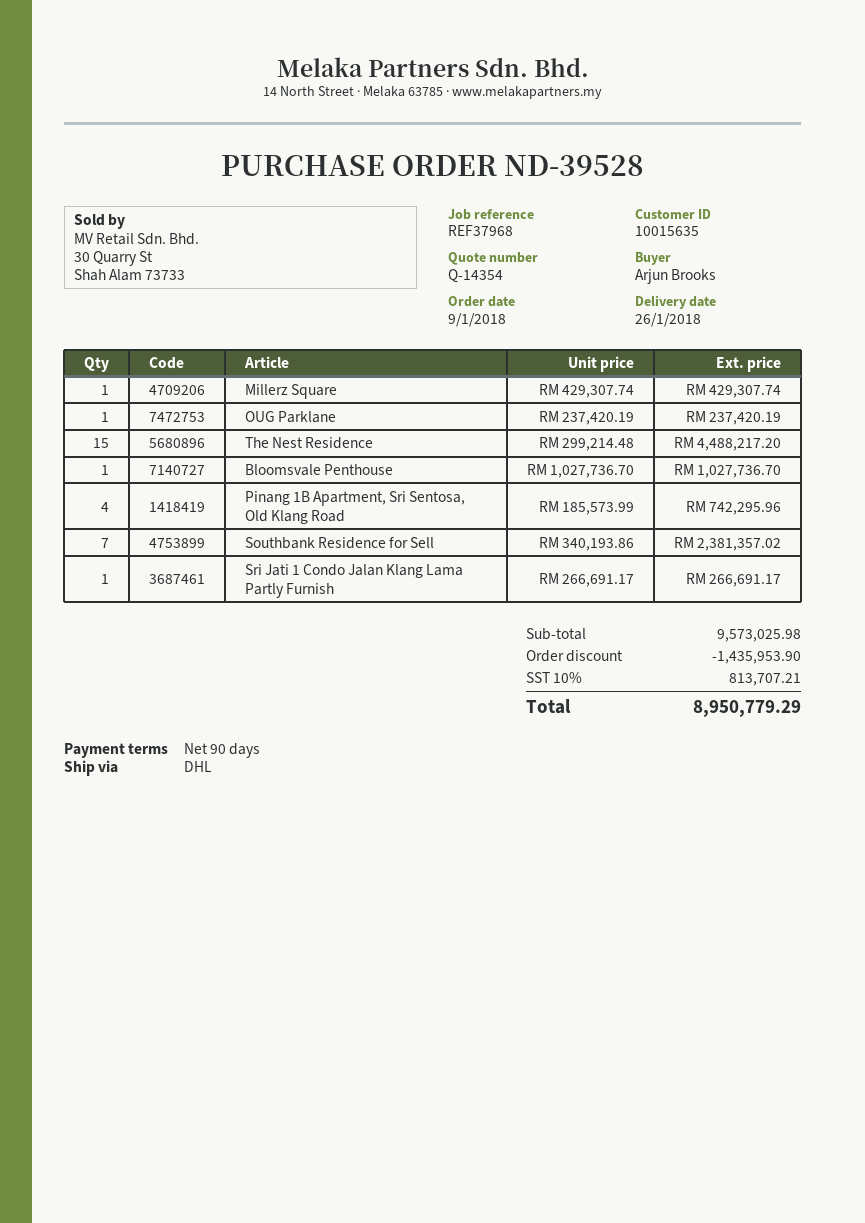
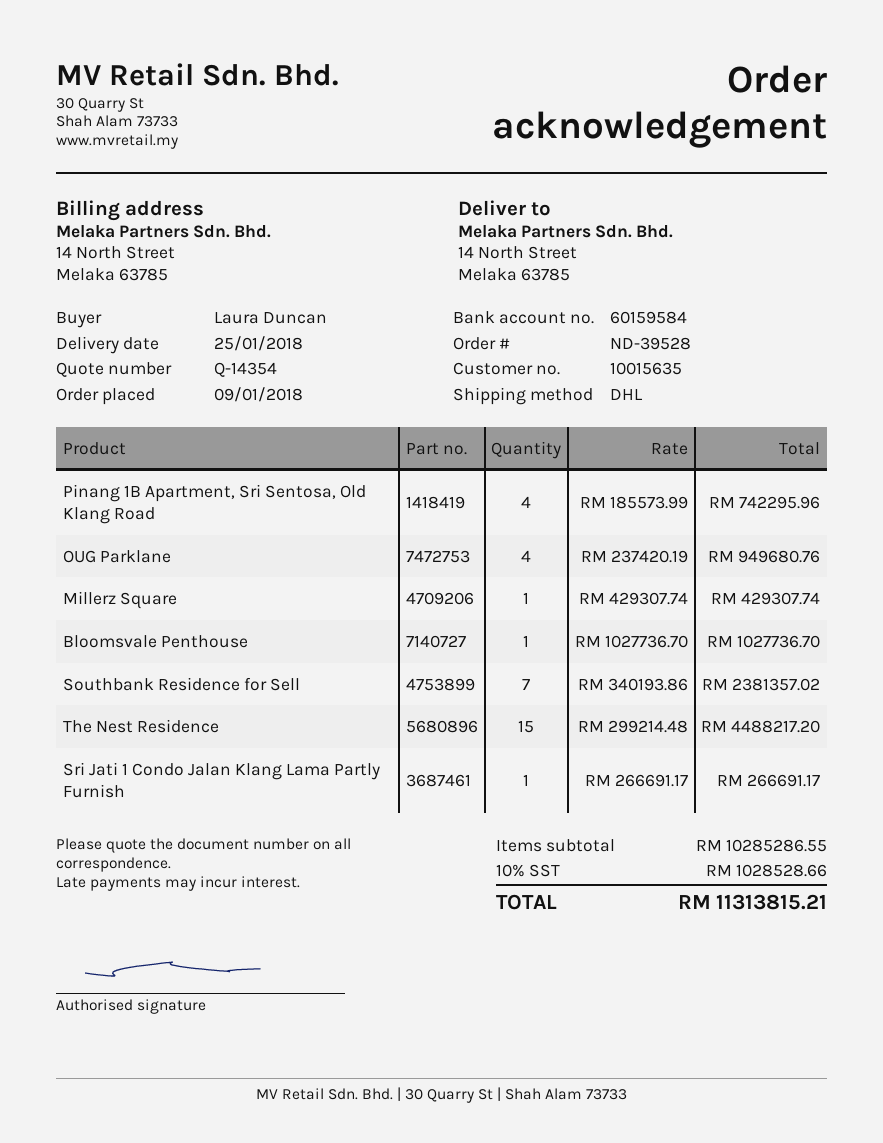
delivery date: 2018-01-26 -> 2018-01-25
ordered by: Arjun Brooks -> Laura Duncan
OUG Parklane: 1 x 237420.19 = 237420.19 -> 4 x 237420.19 = 949680.76
subtotal: 9573025.98 -> 10285286.55
discount: 1435953.90 -> none
tax: 10% = 813707.21 -> 10% = 1028528.66
total: 8950779.29 -> 11313815.21

